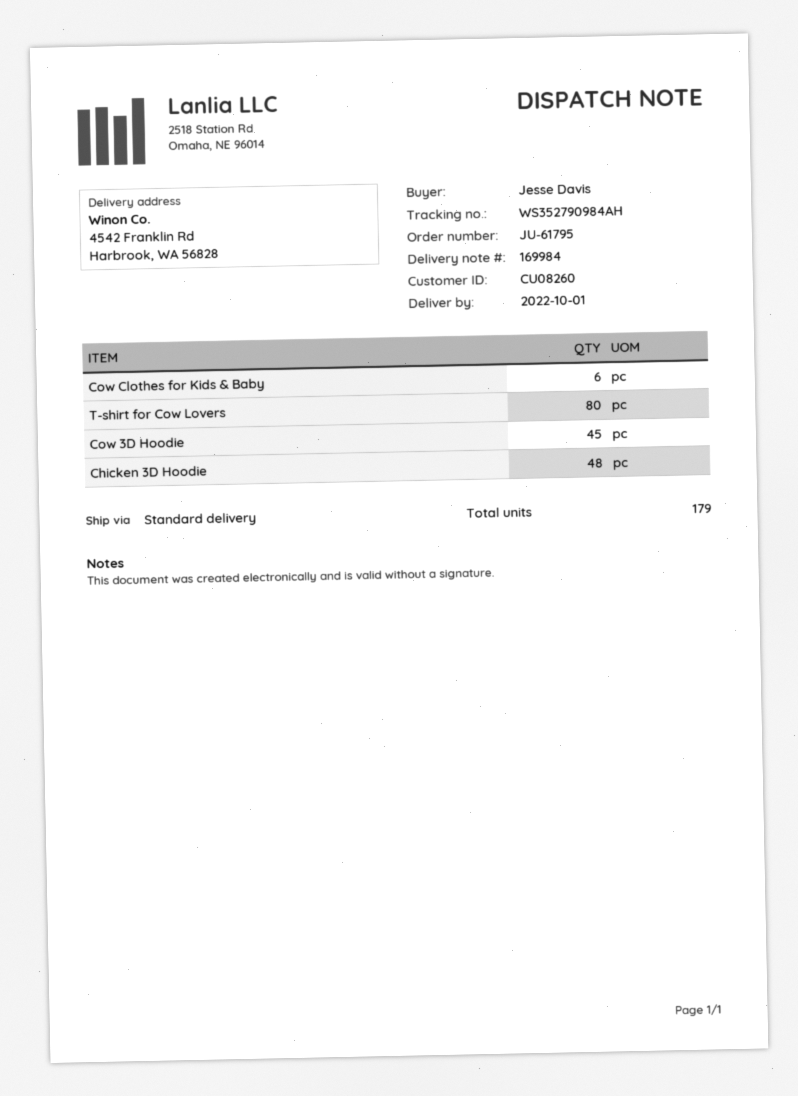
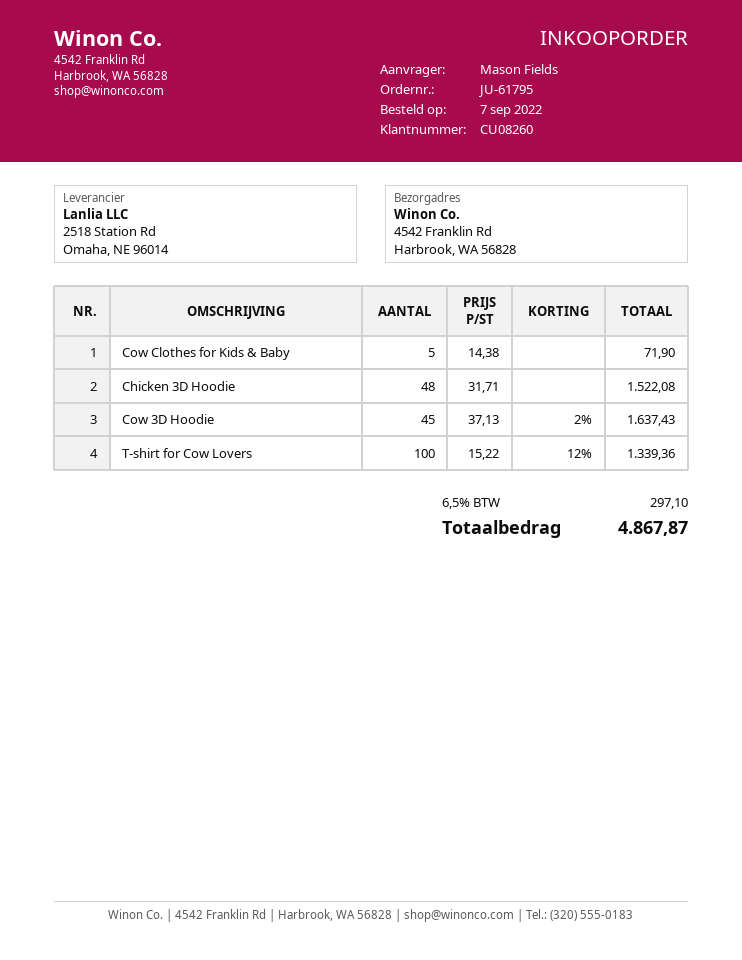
ordered by: Jesse Davis -> Mason Fields
Cow Clothes for Kids & Baby: 6 -> 5
T-shirt for Cow Lovers: 80 -> 100

